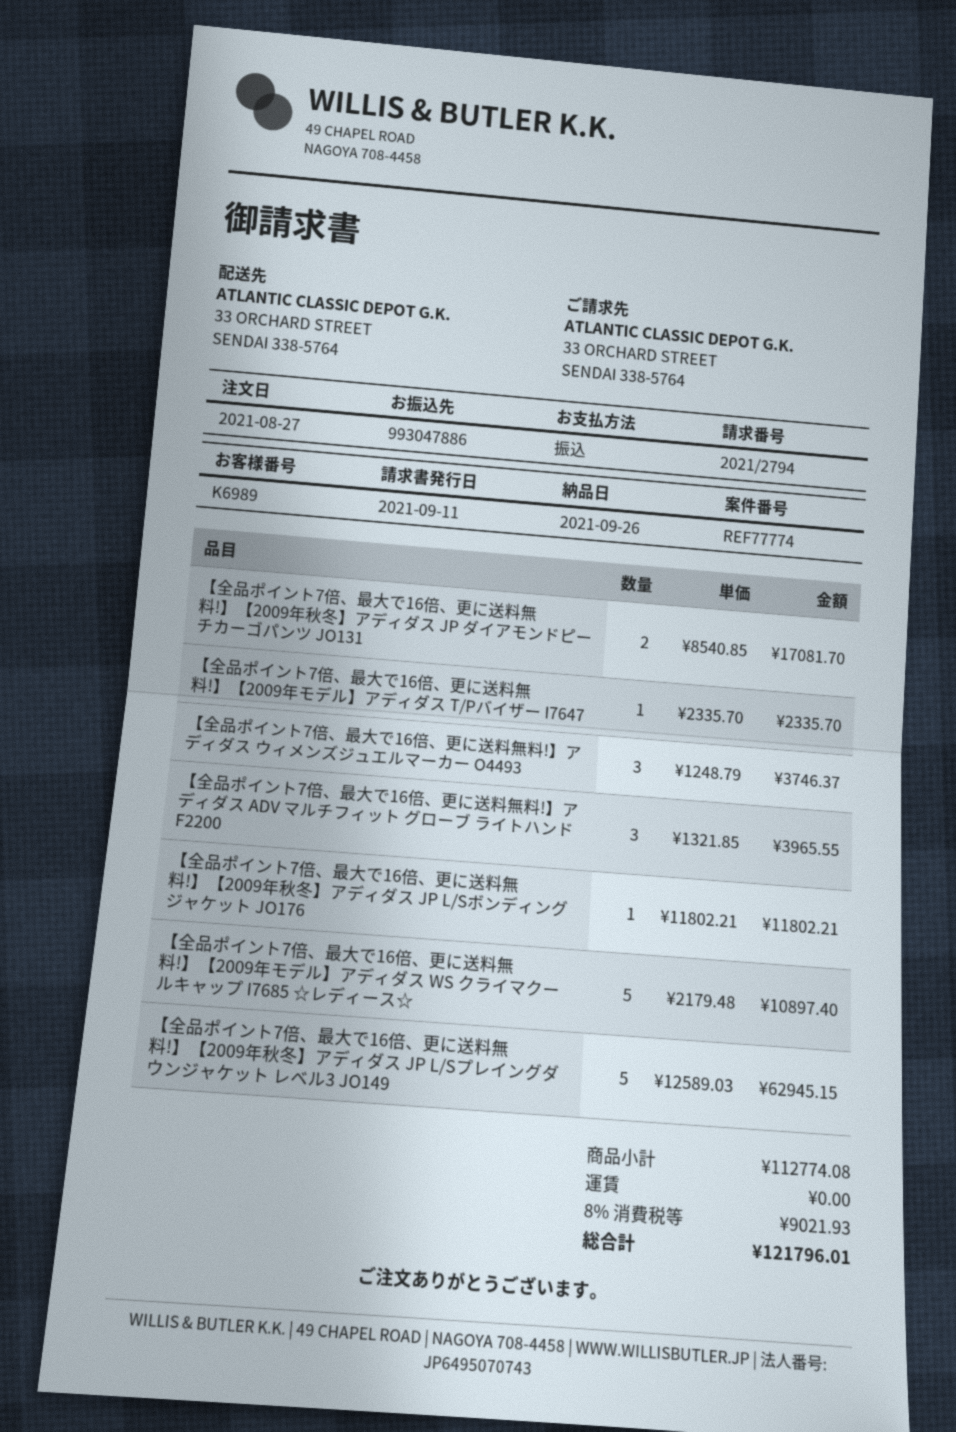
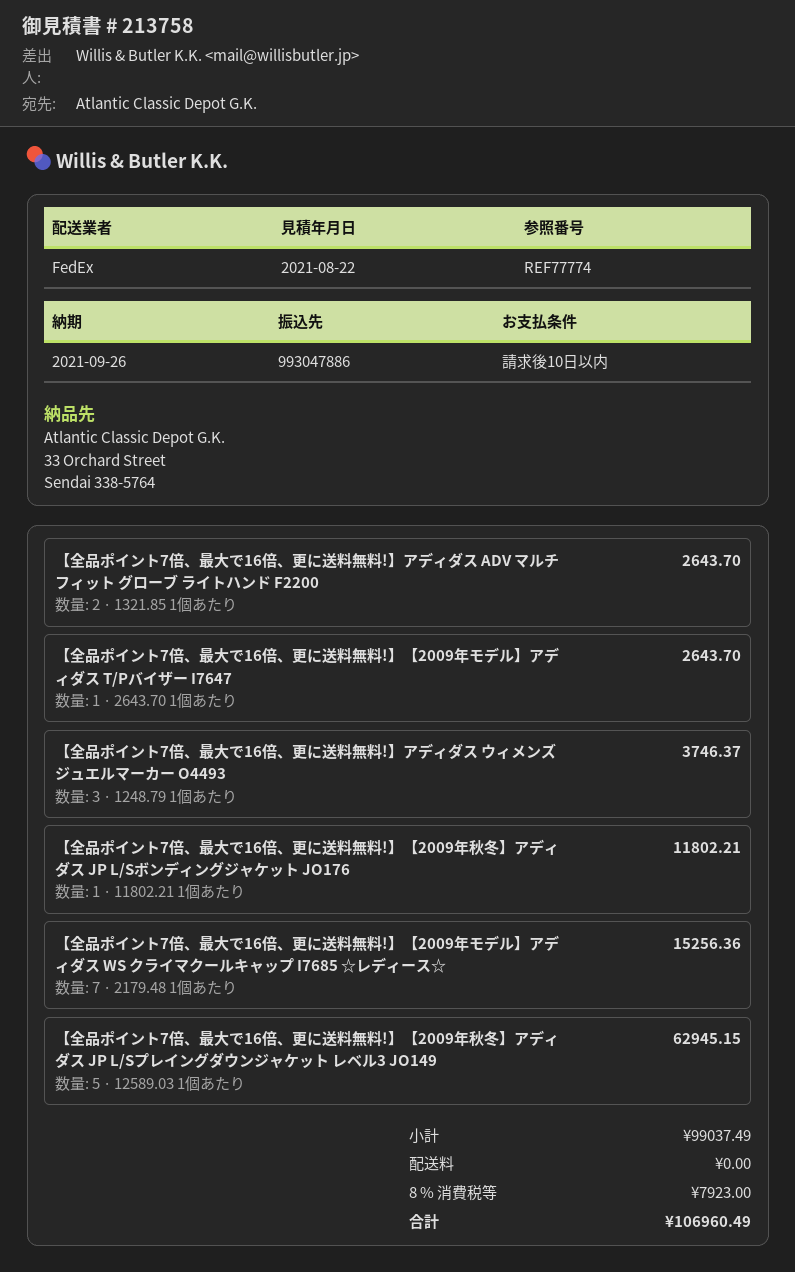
【全品ポイント7倍、最大で16倍、更に送料無料!】【2009年秋冬】アディダス JP ダイアモンドピーチカーゴパンツ JO131: 2 x 8540.85 = 17081.70 -> none
【全品ポイント7倍、最大で16倍、更に送料無料!】【2009年モデル】アディダス T/Pバイザー I7647: 1 x 2335.70 = 2335.70 -> 1 x 2643.70 = 2643.70
【全品ポイント7倍、最大で16倍、更に送料無料!】アディダス ADV マルチフィット グローブ ライトハンド F2200: 3 x 1321.85 = 3965.55 -> 2 x 1321.85 = 2643.70
【全品ポイント7倍、最大で16倍、更に送料無料!】【2009年モデル】アディダス WS クライマクールキャップ I7685 ☆レディース☆: 5 x 2179.48 = 10897.40 -> 7 x 2179.48 = 15256.36
subtotal: 112774.08 -> 99037.49
tax: 8% = 9021.93 -> 8% = 7923.00
total: 121796.01 -> 106960.49

